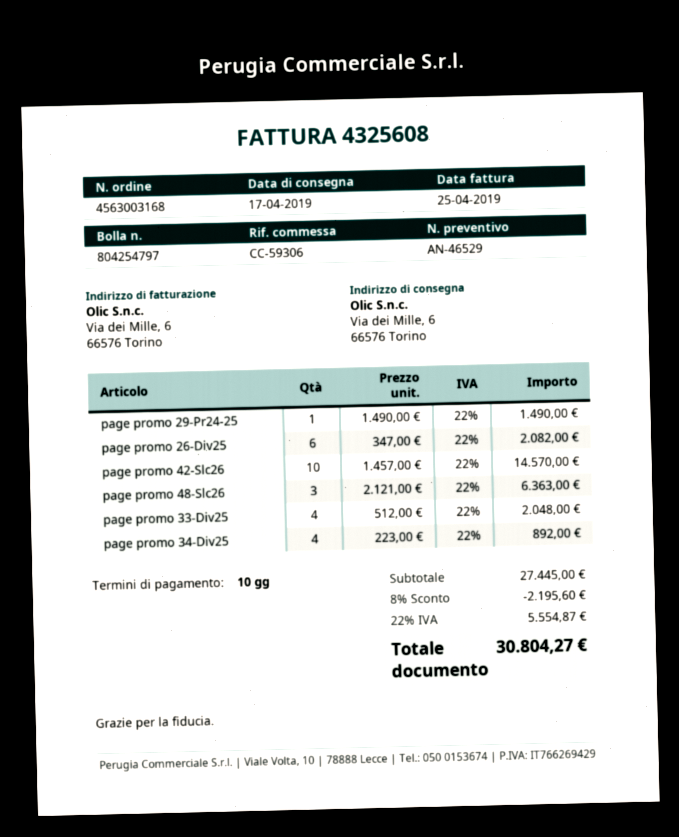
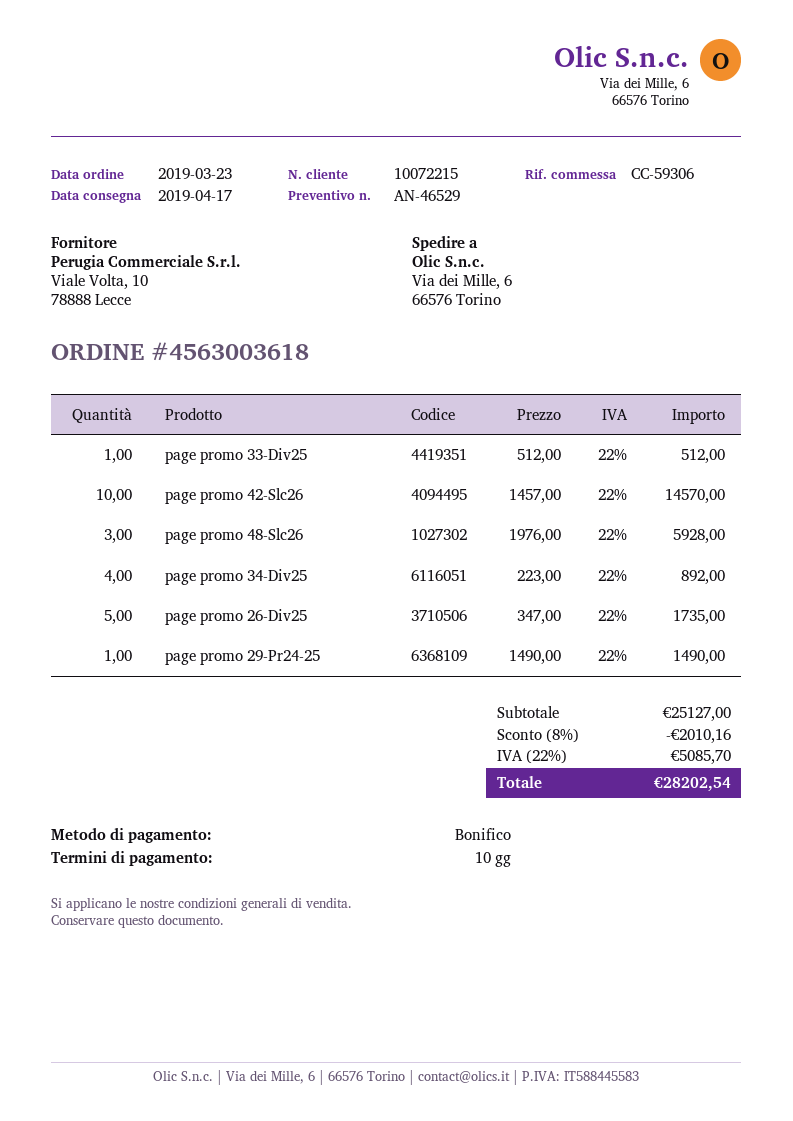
order number: 4563003168 -> 4563003618
page promo 26-Div25: 6 x 347.00 = 2082.00 -> 5 x 347.00 = 1735.00
page promo 48-Slc26: 3 x 2121.00 = 6363.00 -> 3 x 1976.00 = 5928.00
page promo 33-Div25: 4 x 512.00 = 2048.00 -> 1 x 512.00 = 512.00
subtotal: 27445.00 -> 25127.00
discount: 8% = 2195.60 -> 8% = 2010.16
tax: 22% = 5554.87 -> 22% = 5085.70
total: 30804.27 -> 28202.54

